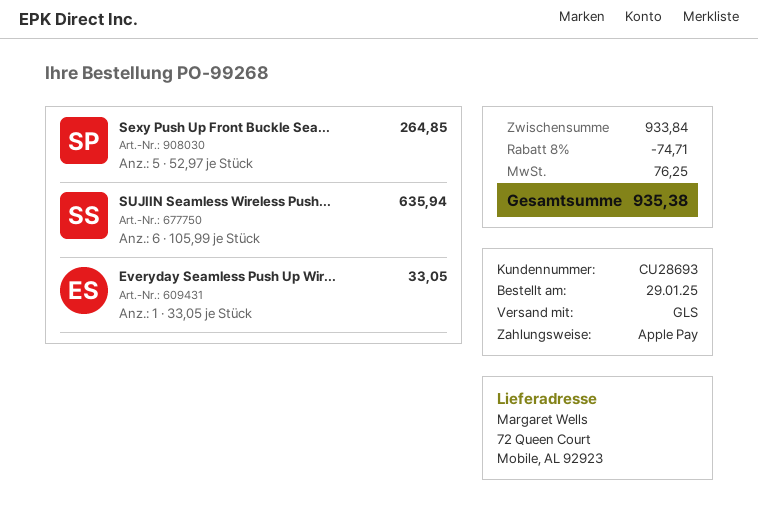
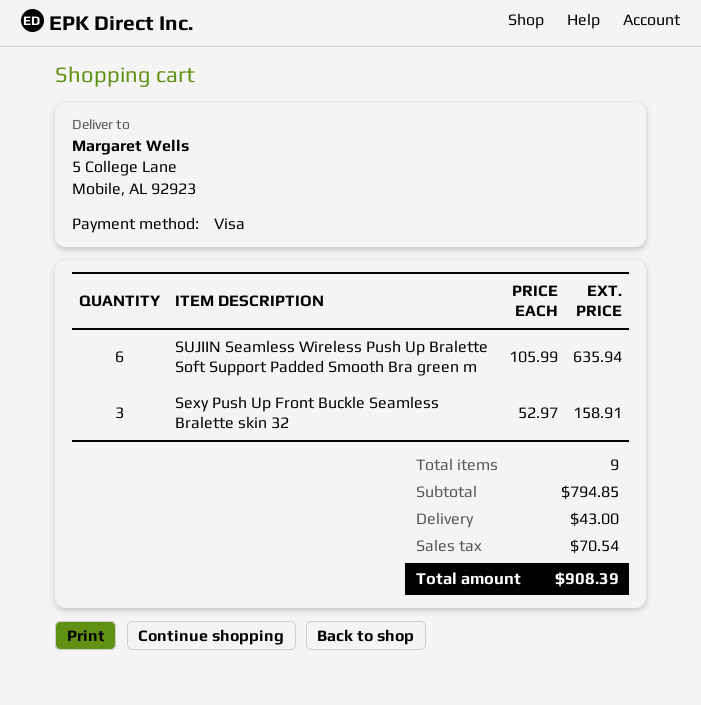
payment method: Apple Pay -> Visa
ship to: 72 Queen Court, Mobile, AL 92923 -> 5 College Lane, Mobile, AL 92923
Sexy Push Up Front Buckle Sea...: 5 x 52.97 = 264.85 -> 3 x 52.97 = 158.91
Everyday Seamless Push Up Wir...: 1 x 33.05 = 33.05 -> none
subtotal: 933.84 -> 794.85
discount: 8% = 74.71 -> none
shipping: none -> 43.00
tax: 76.25 -> 70.54
total: 935.38 -> 908.39

